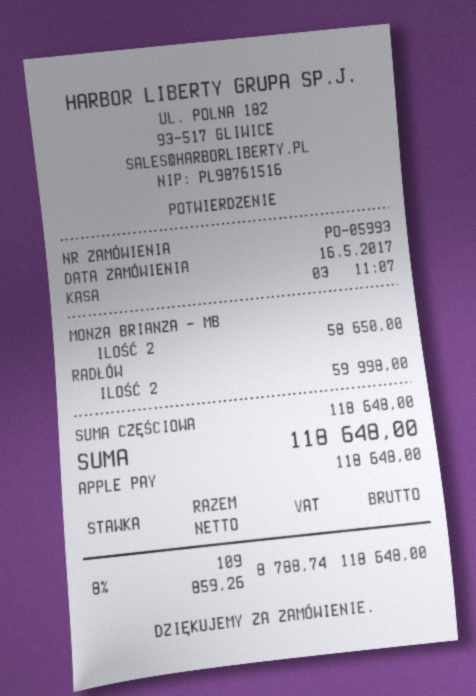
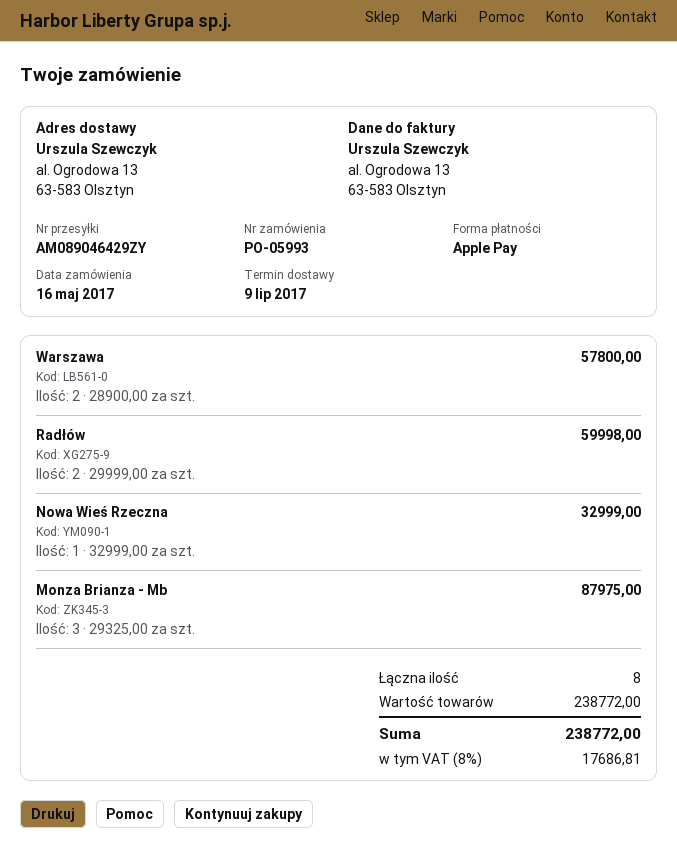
MONZA BRIANZA - MB: 2 for 58650.00 -> 3 for 87975.00
Warszawa: none -> 2 for 57800.00
Nowa Wieś Rzeczna: none -> 1 for 32999.00
subtotal: 118648.00 -> 238772.00
tax: 8% = 8788.74 -> 8% = 17686.81
total: 118648.00 -> 238772.00

